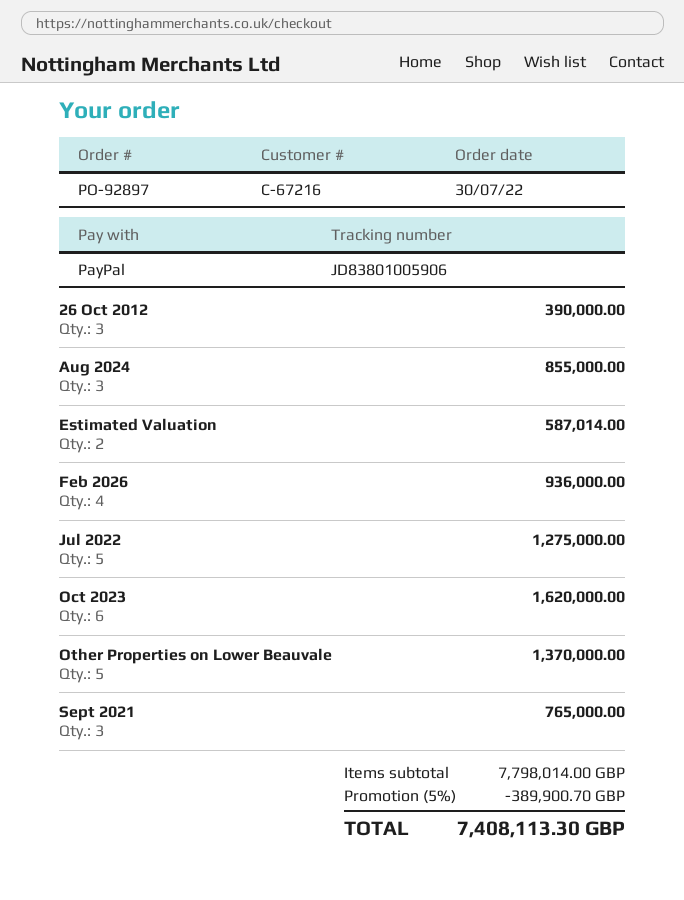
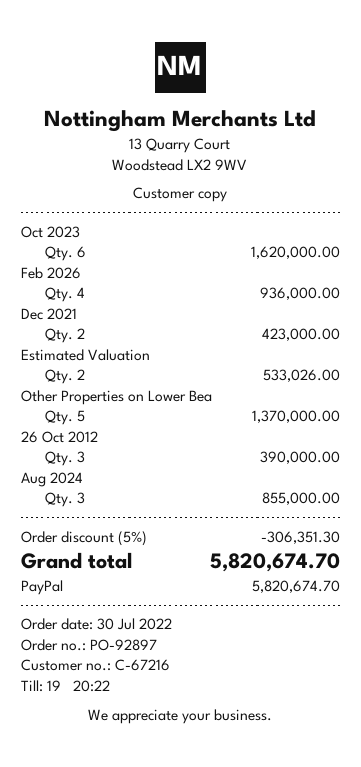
Estimated Valuation: 2 for 587014.00 -> 2 for 533026.00
Jul 2022: 5 for 1275000.00 -> none
Sept 2021: 3 for 765000.00 -> none
Dec 2021: none -> 2 for 423000.00
discount: 5% = 389900.70 -> 5% = 306351.30
total: 7408113.30 -> 5820674.70

